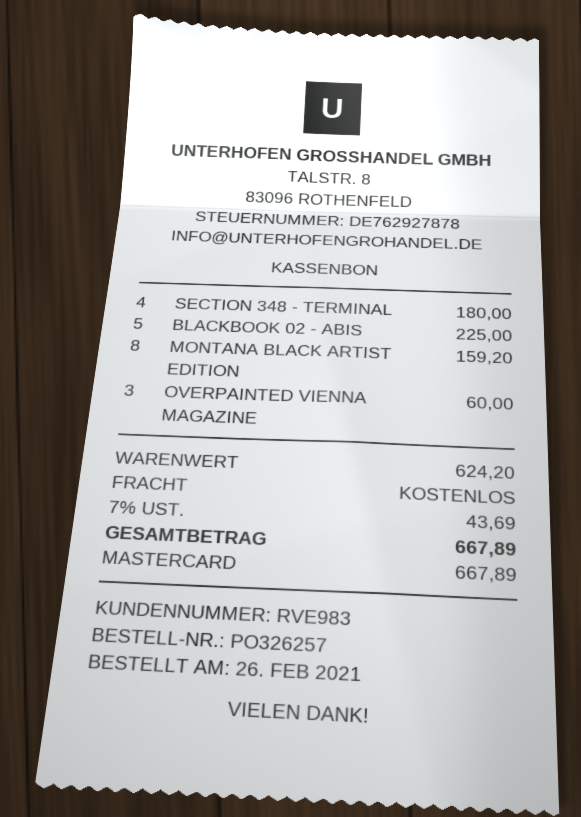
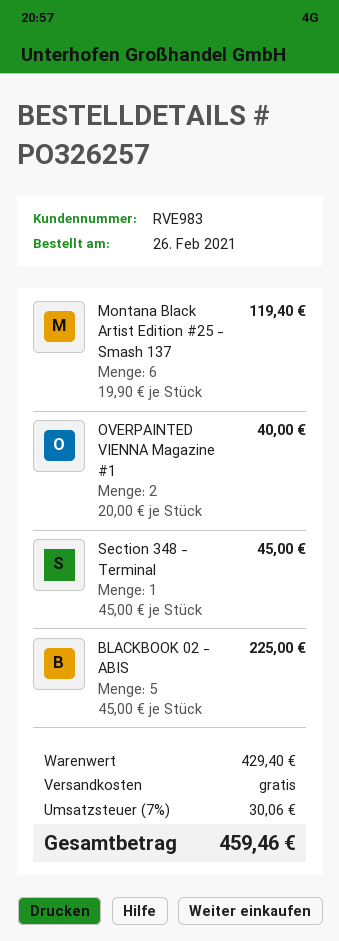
SECTION 348 - TERMINAL: 4 for 180.00 -> 1 for 45.00
MONTANA BLACK ARTIST EDITION: 8 for 159.20 -> 6 for 119.40
OVERPAINTED VIENNA MAGAZINE: 3 for 60.00 -> 2 for 40.00
subtotal: 624.20 -> 429.40
tax: 7% = 43.69 -> 7% = 30.06
total: 667.89 -> 459.46

